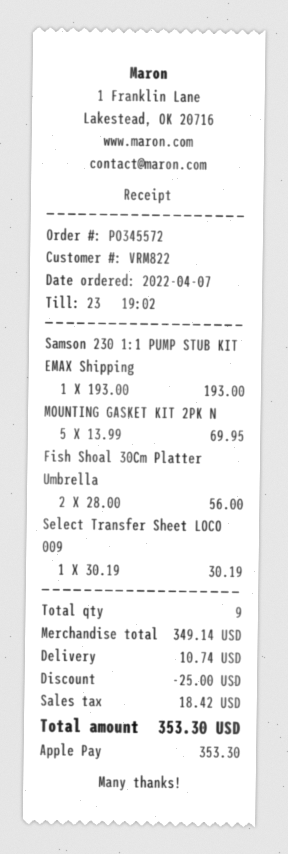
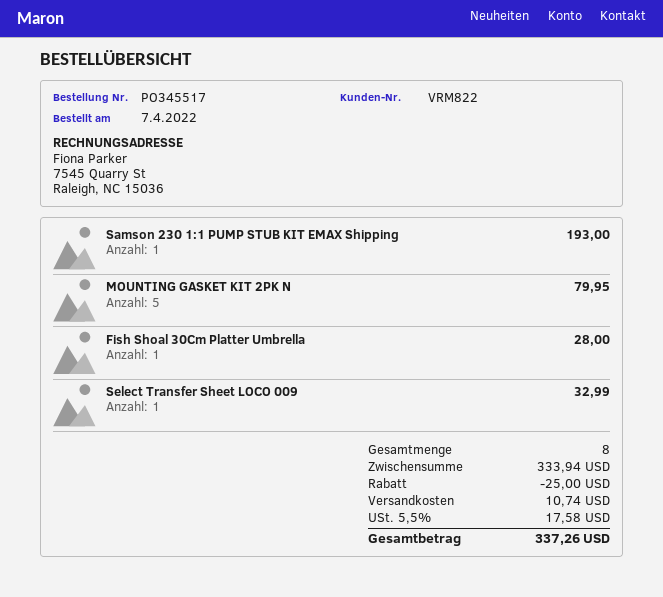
order number: PO345572 -> PO345517
MOUNTING GASKET KIT 2PK N: 5 for 69.95 -> 5 for 79.95
Fish Shoal 30Cm Platter Umbrella: 2 for 56.00 -> 1 for 28.00
Select Transfer Sheet LOCO 009: 1 for 30.19 -> 1 for 32.99
total quantity: 9 -> 8
subtotal: 349.14 -> 333.94
tax: 18.42 -> 17.58
total: 353.30 -> 337.26

